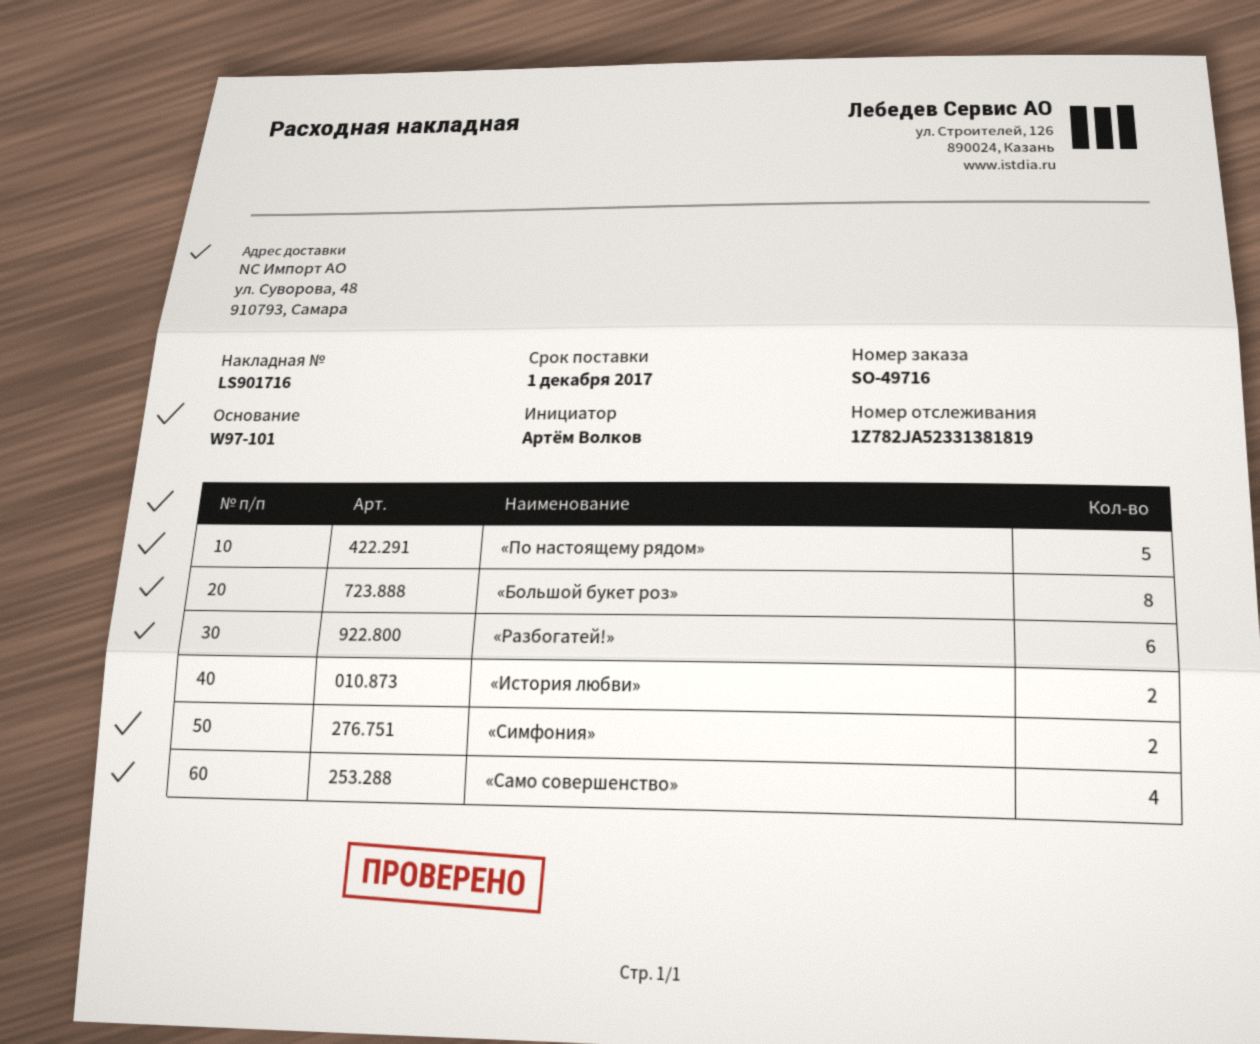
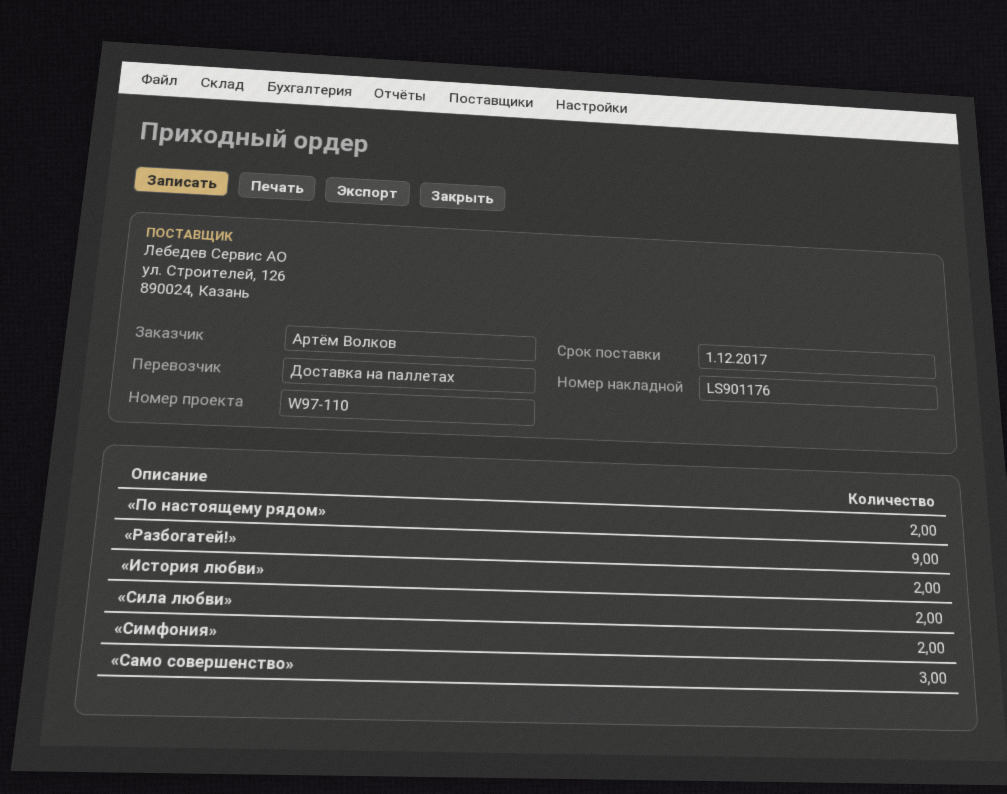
delivery note number: LS901716 -> LS901176
reference: W97-101 -> W97-110
«По настоящему рядом»: 5 -> 2
«Большой букет роз»: 8 -> none
«Разбогатей!»: 6 -> 9
«Само совершенство»: 4 -> 3
«Сила любви»: none -> 2

